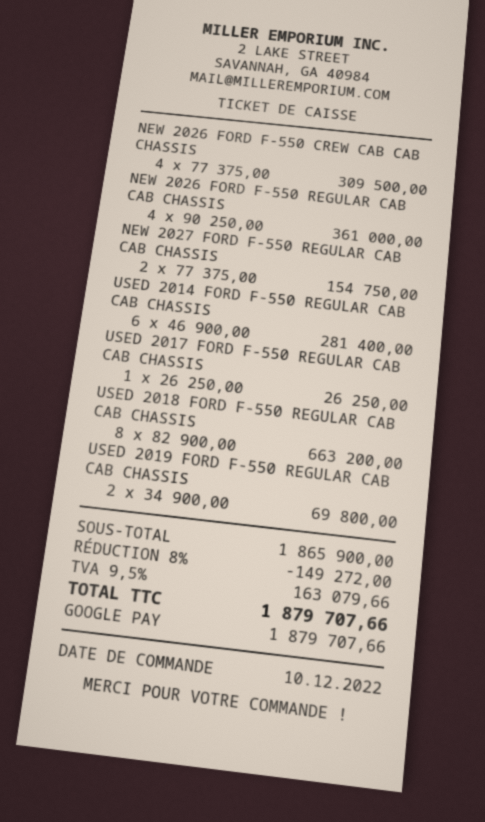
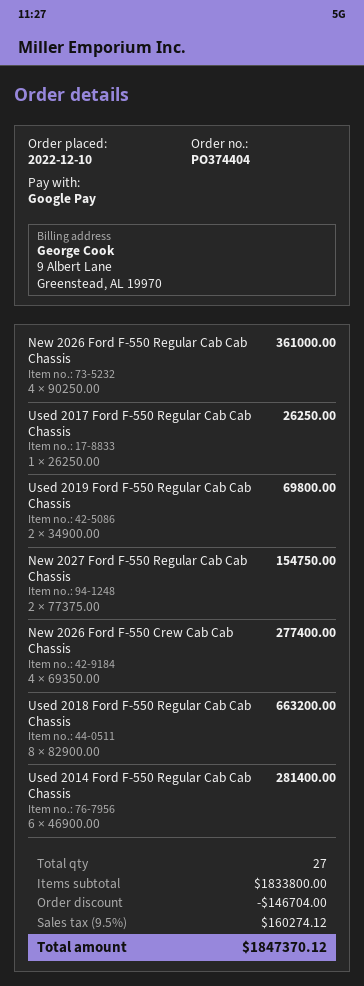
NEW 2026 FORD F-550 CREW CAB CAB CHASSIS: 4 x 77375.00 = 309500.00 -> 4 x 69350.00 = 277400.00
subtotal: 1865900.00 -> 1833800.00
discount: 149272.00 -> 146704.00
tax: 9.5% = 163079.66 -> 9.5% = 160274.12
total: 1879707.66 -> 1847370.12

